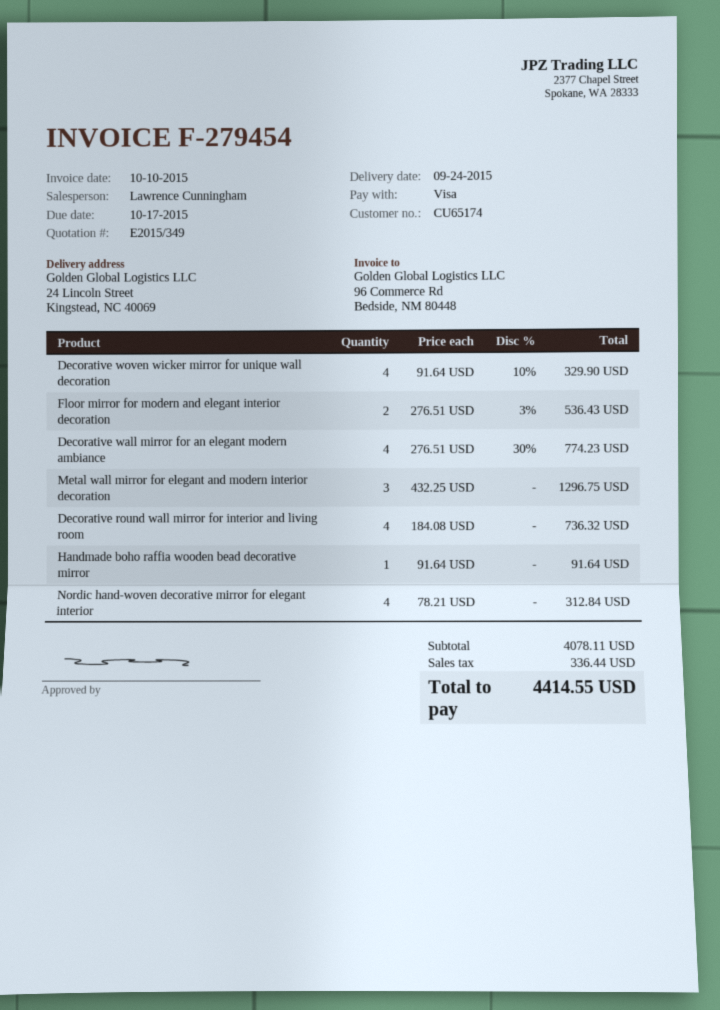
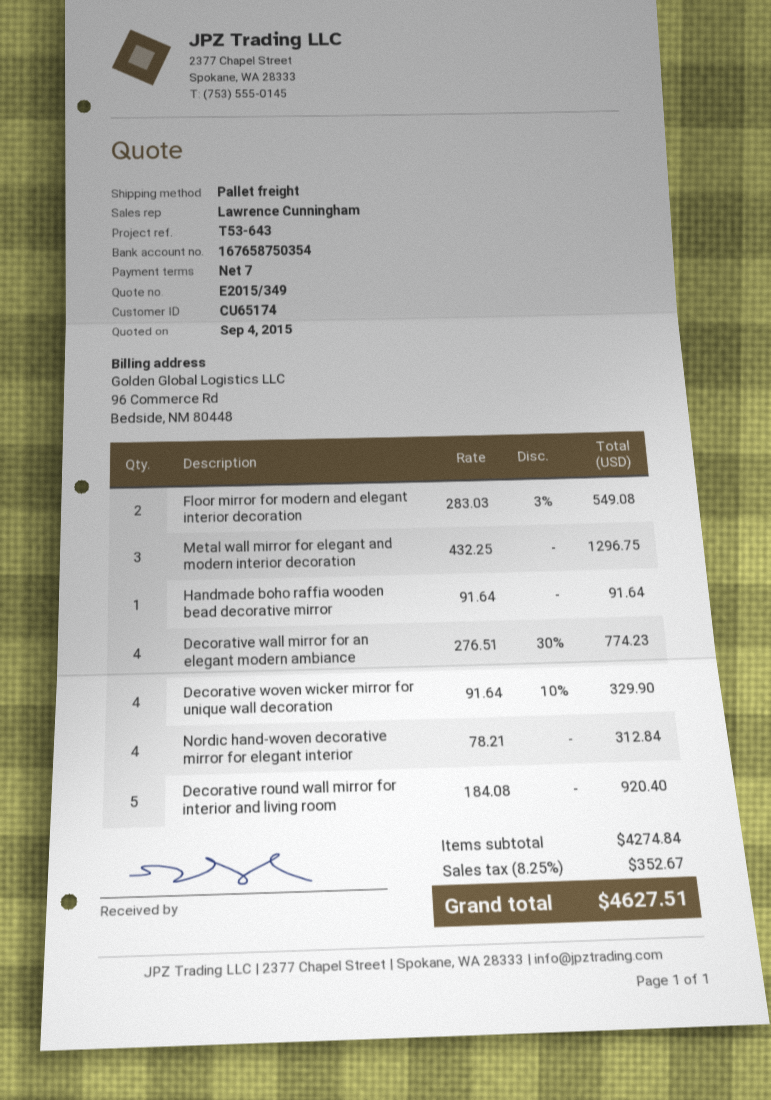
Floor mirror for modern and elegant interior decoration: 2 x 276.51 - 3% = 536.43 -> 2 x 283.03 - 3% = 549.08
Decorative round wall mirror for interior and living room: 4 x 184.08 = 736.32 -> 5 x 184.08 = 920.40
subtotal: 4078.11 -> 4274.84
tax: 336.44 -> 352.67
total: 4414.55 -> 4627.51

